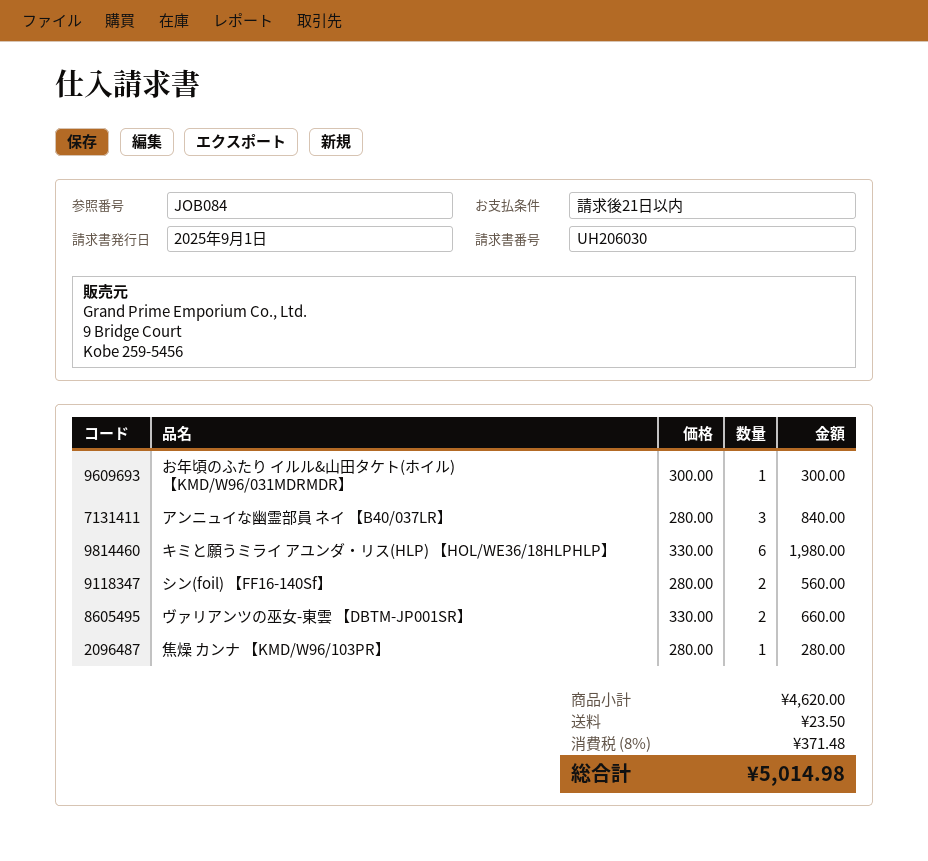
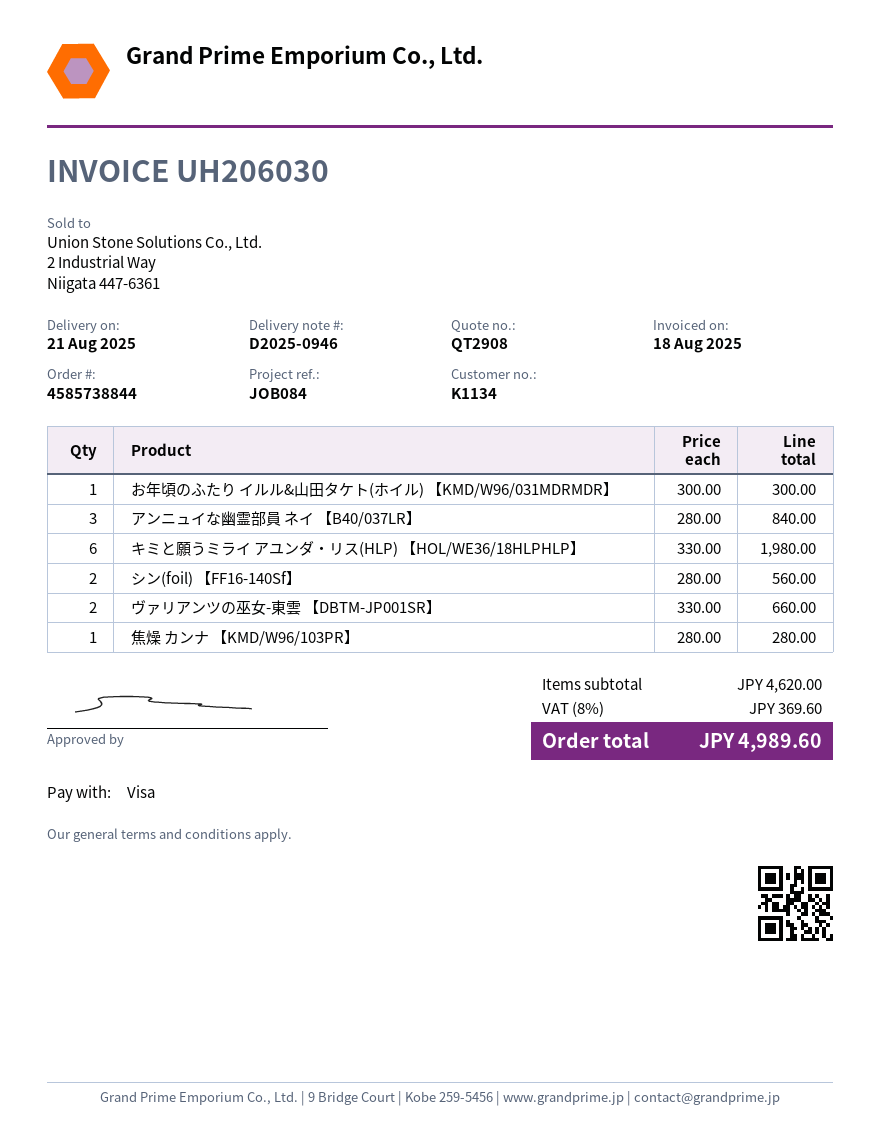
invoice date: 2025-09-01 -> 2025-08-18
shipping: 23.50 -> none
tax: 8% = 371.48 -> 8% = 369.60
total: 5014.98 -> 4989.60

